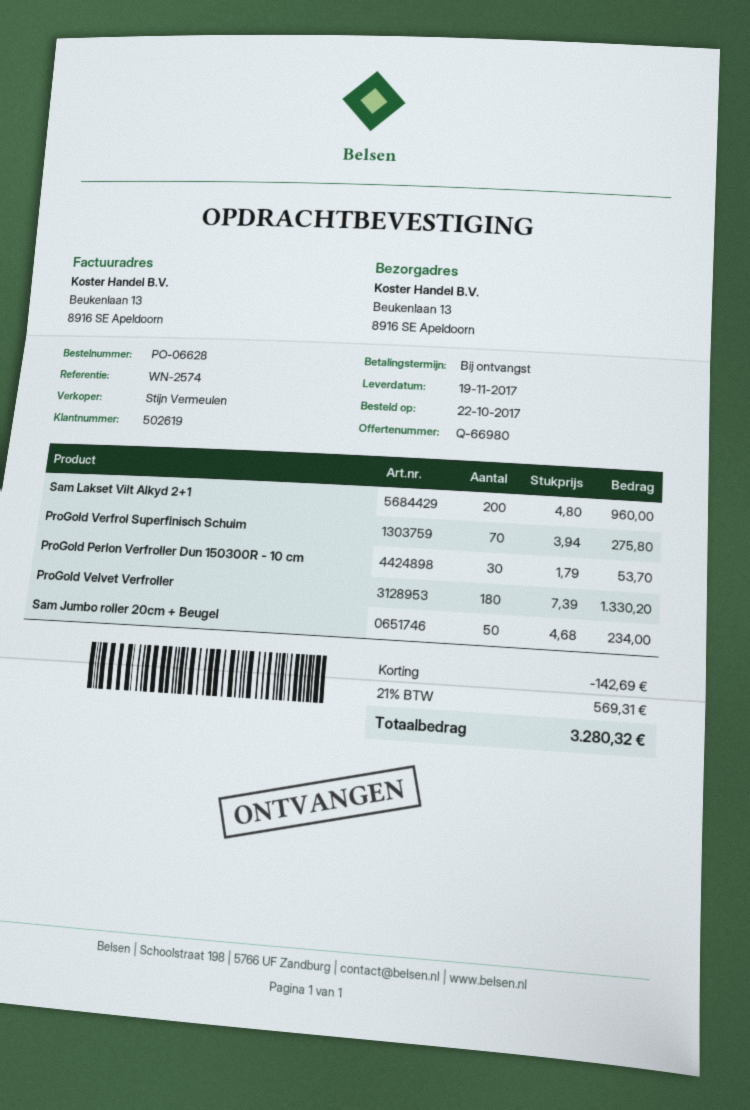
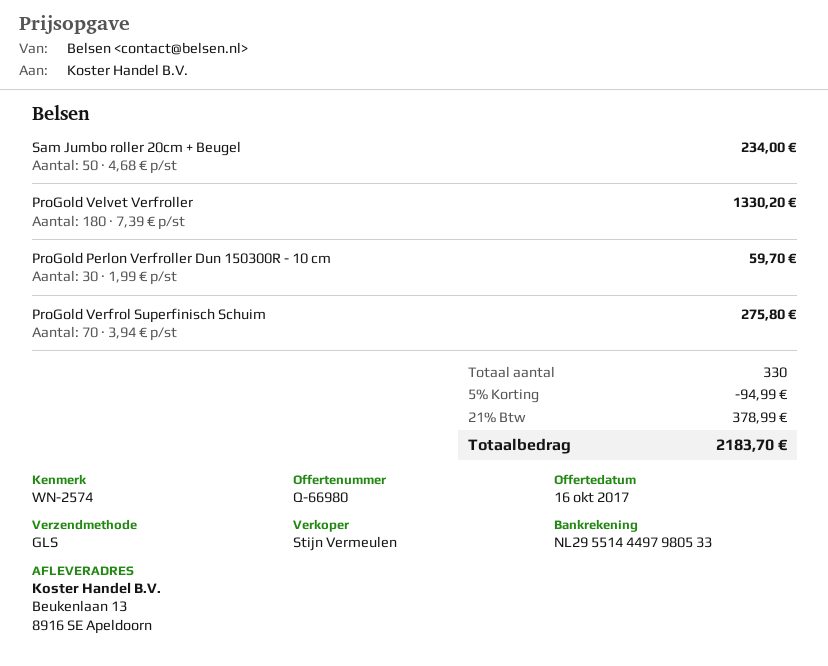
Sam Lakset Vilt Alkyd 2+1: 200 x 4.80 = 960.00 -> none
ProGold Perlon Verfroller Dun 150300R - 10 cm: 30 x 1.79 = 53.70 -> 30 x 1.99 = 59.70
discount: 142.69 -> 94.99
tax: 21% = 569.31 -> 21% = 378.99
total: 3280.32 -> 2183.70

